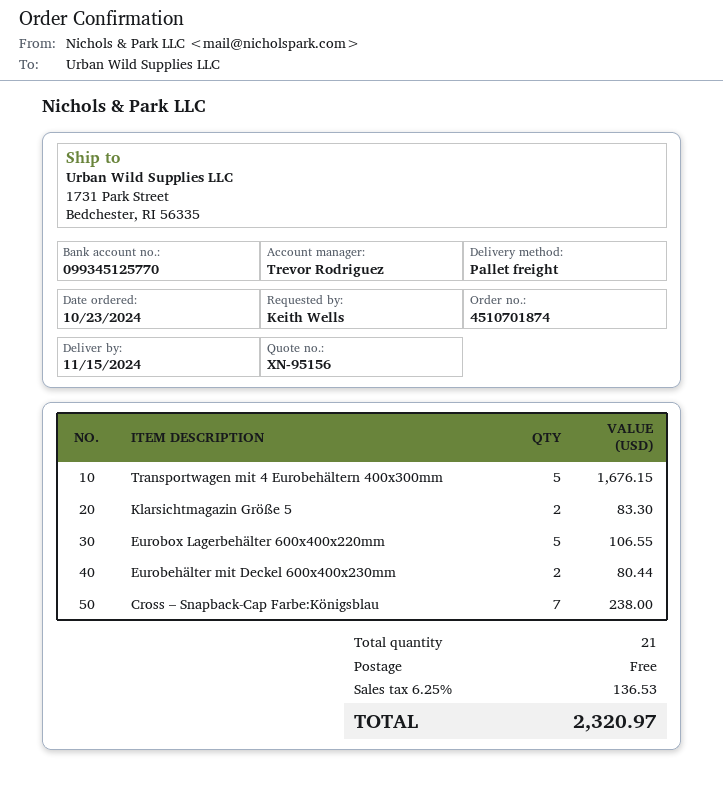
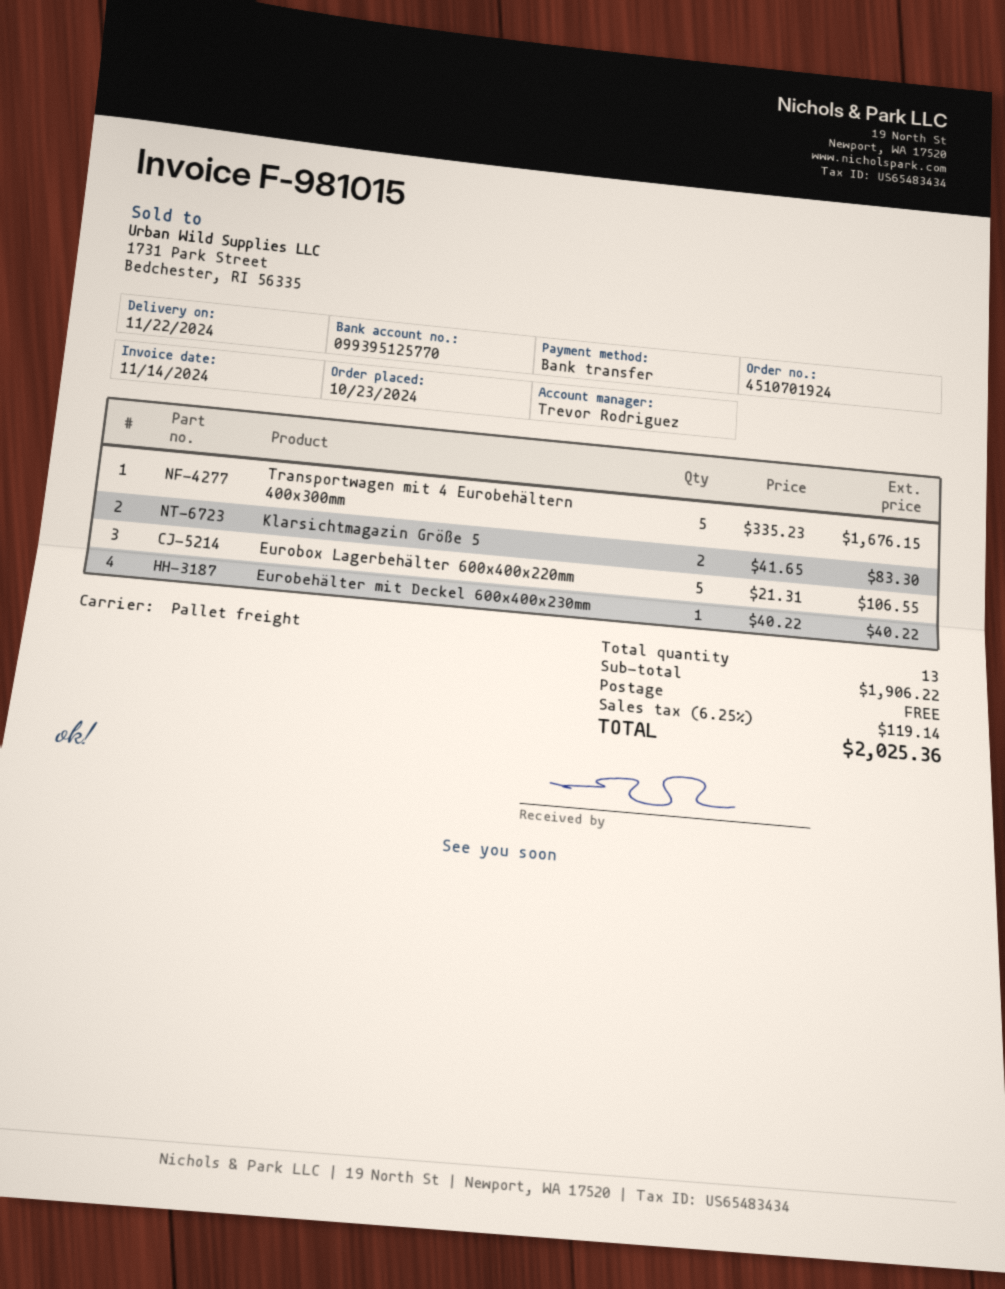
order number: 4510701874 -> 4510701924
delivery date: 2024-11-15 -> 2024-11-22
bank account: 099345125770 -> 099395125770
Eurobehälter mit Deckel 600x400x230mm: 2 for 80.44 -> 1 for 40.22
Cross – Snapback-Cap Farbe:Königsblau: 7 for 238.00 -> none
total quantity: 21 -> 13
tax: 6.25% = 136.53 -> 6.25% = 119.14
total: 2320.97 -> 2025.36

